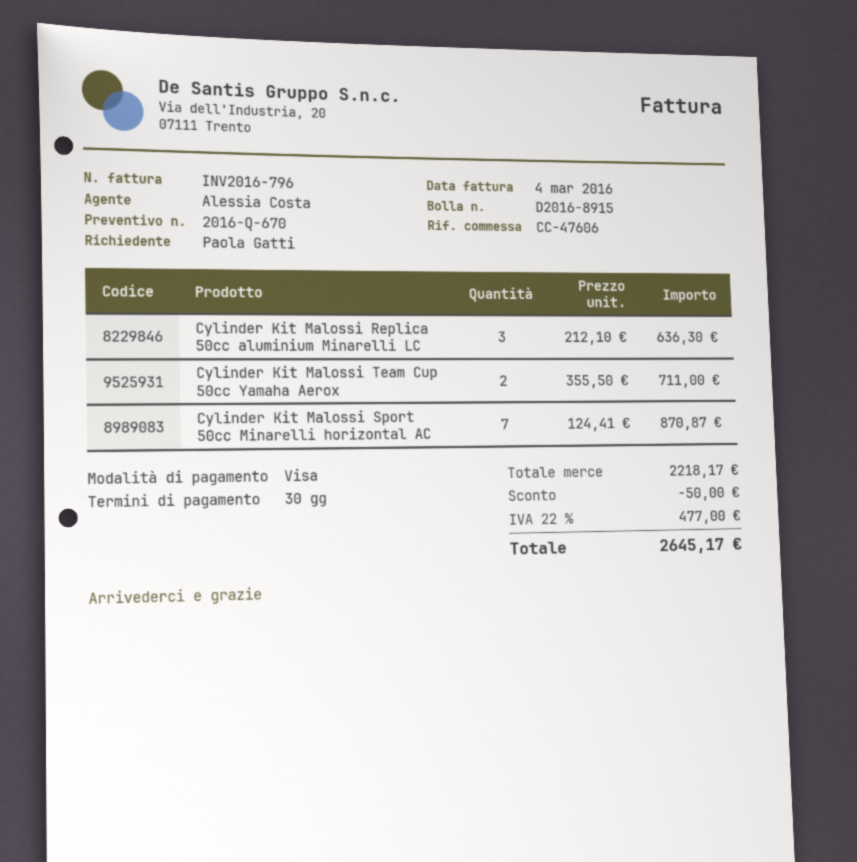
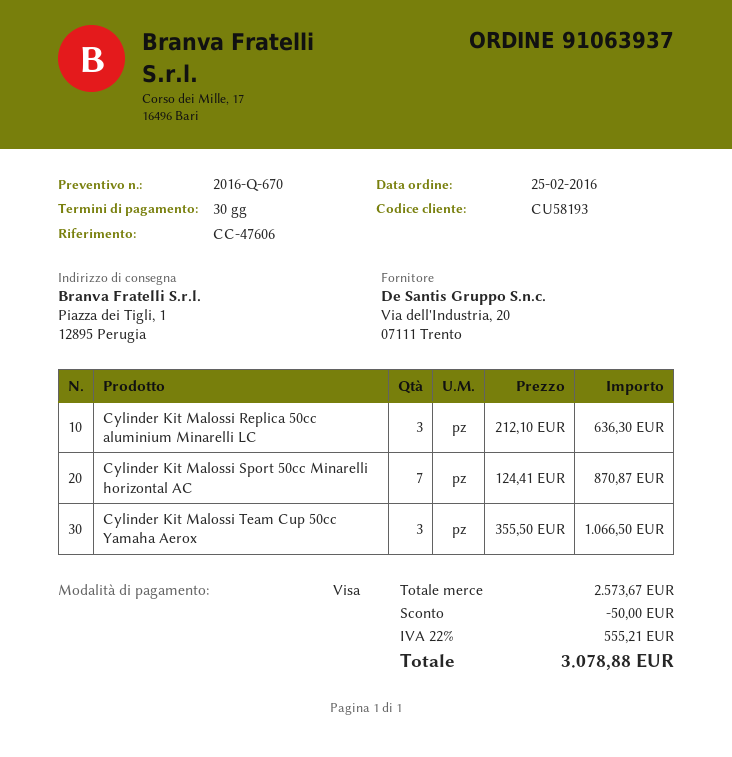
Cylinder Kit Malossi Team Cup 50cc Yamaha Aerox: 2 x 355.50 = 711.00 -> 3 x 355.50 = 1066.50
subtotal: 2218.17 -> 2573.67
tax: 22% = 477.00 -> 22% = 555.21
total: 2645.17 -> 3078.88

